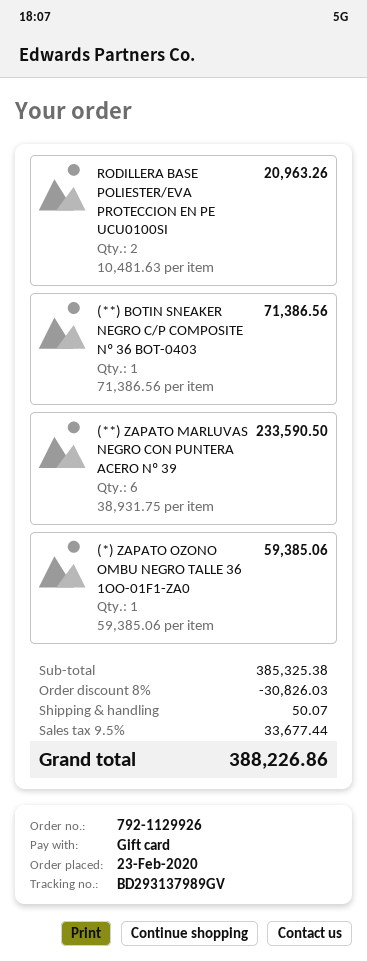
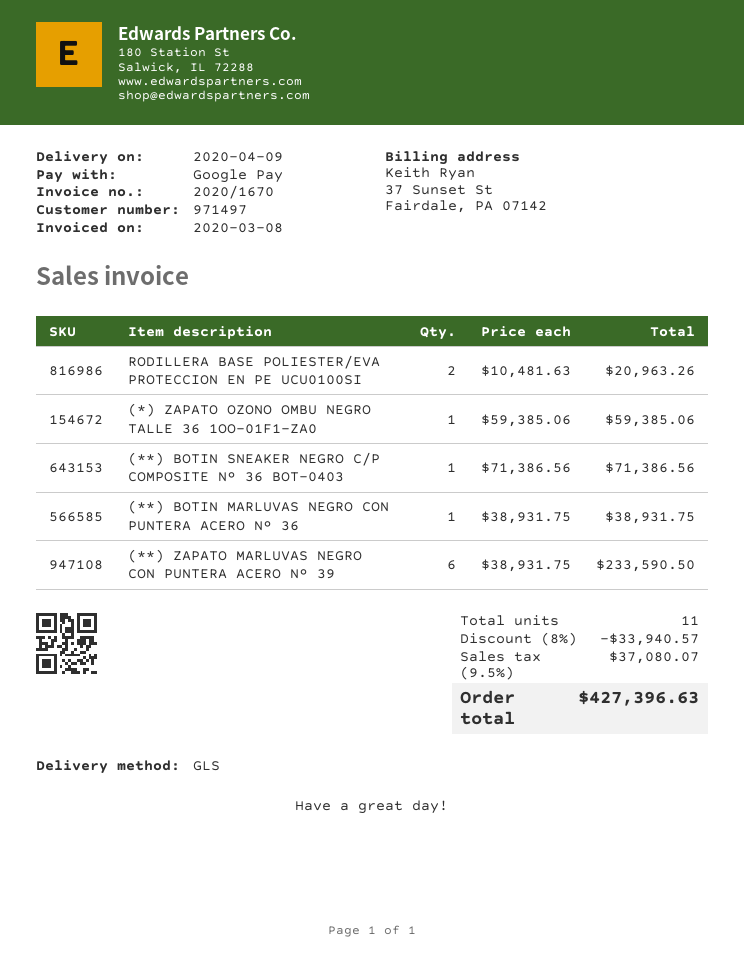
payment method: gift card -> Google Pay
(**) BOTIN MARLUVAS NEGRO CON PUNTERA ACERO Nº 36: none -> 1 x 38931.75 = 38931.75
discount: 8% = 30826.03 -> 8% = 33940.57
shipping: 50.07 -> none
tax: 9.5% = 33677.44 -> 9.5% = 37080.07
total: 388226.86 -> 427396.63

